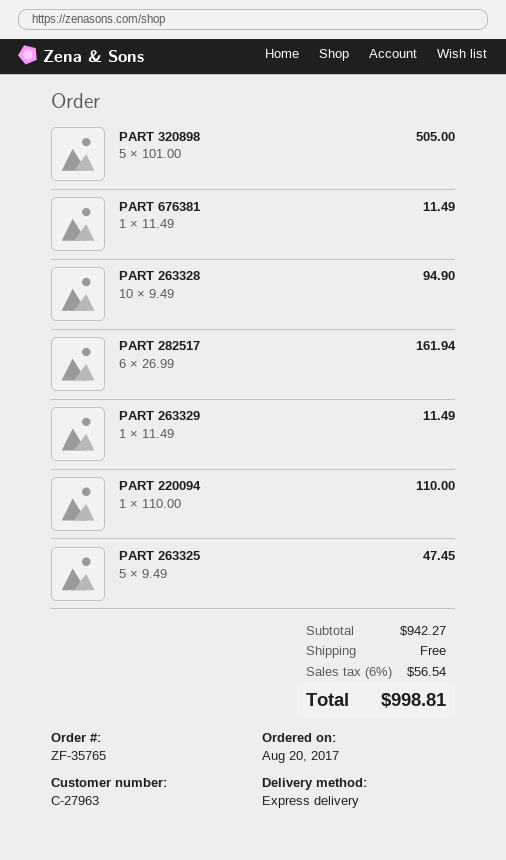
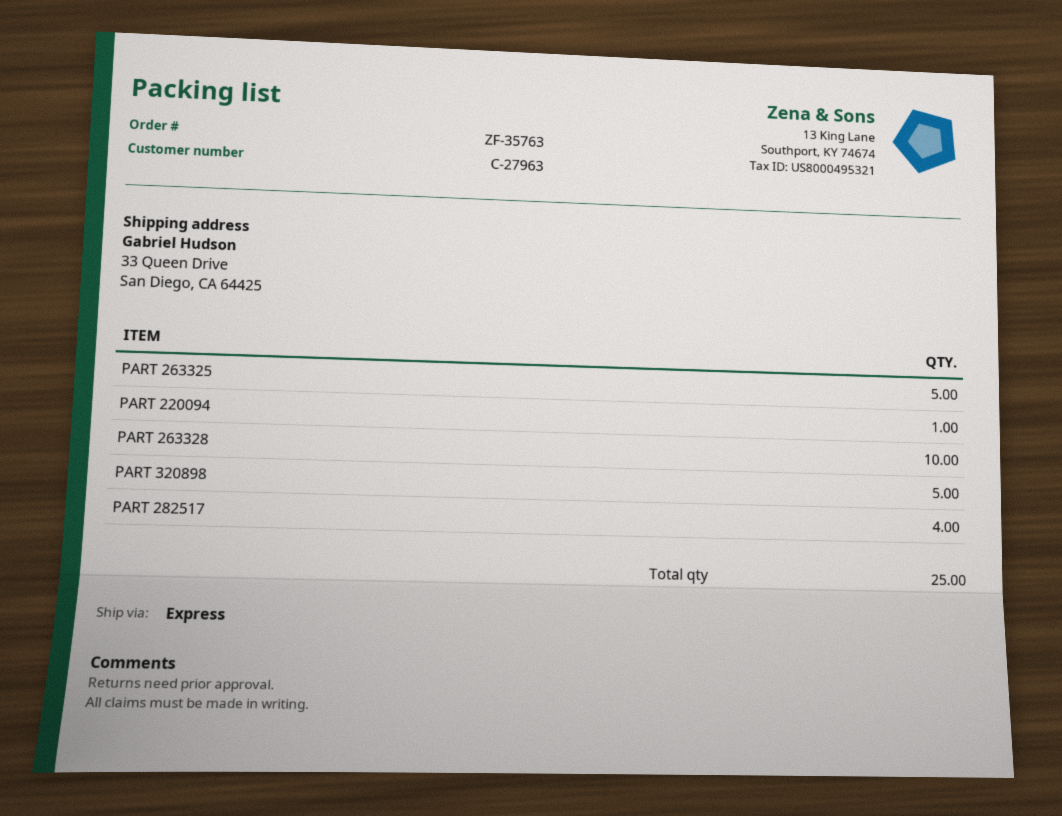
order number: ZF-35765 -> ZF-35763
PART 676381: 1 -> none
PART 282517: 6 -> 4
PART 263329: 1 -> none

